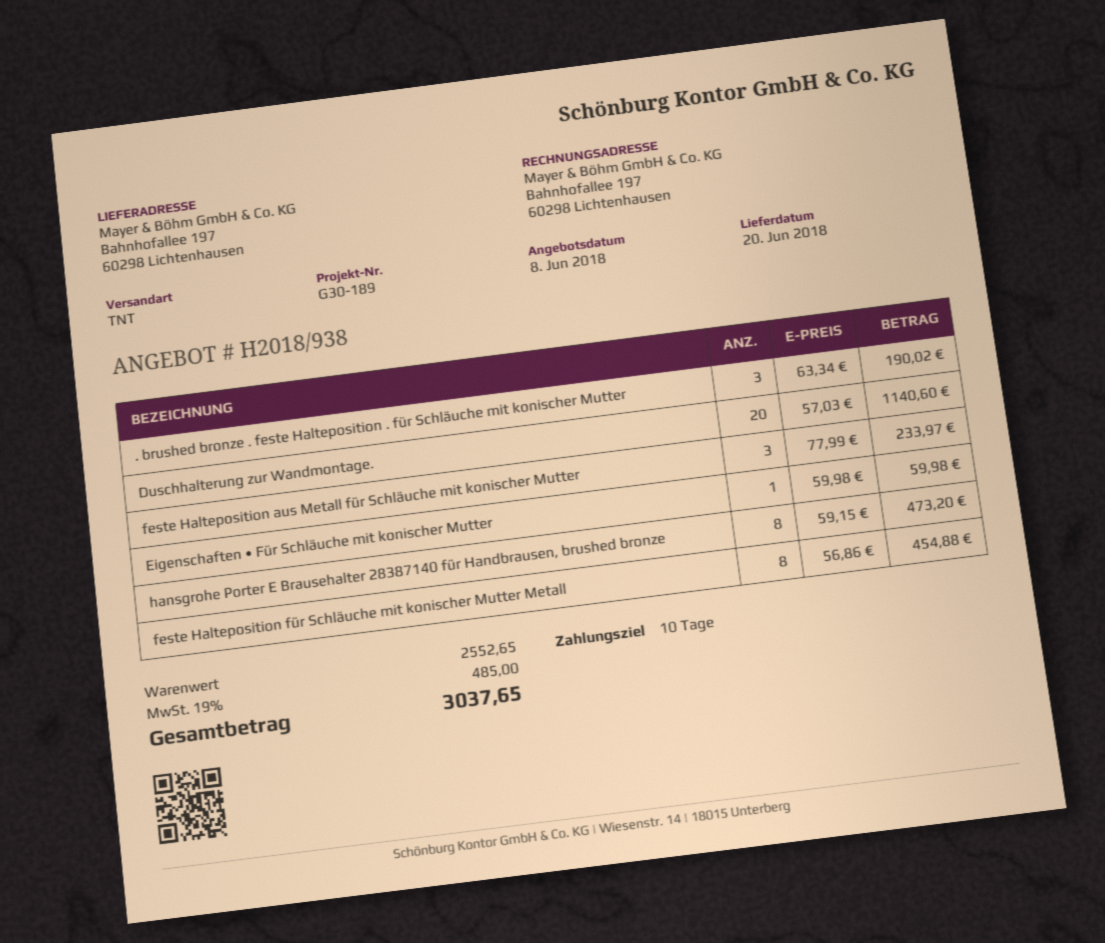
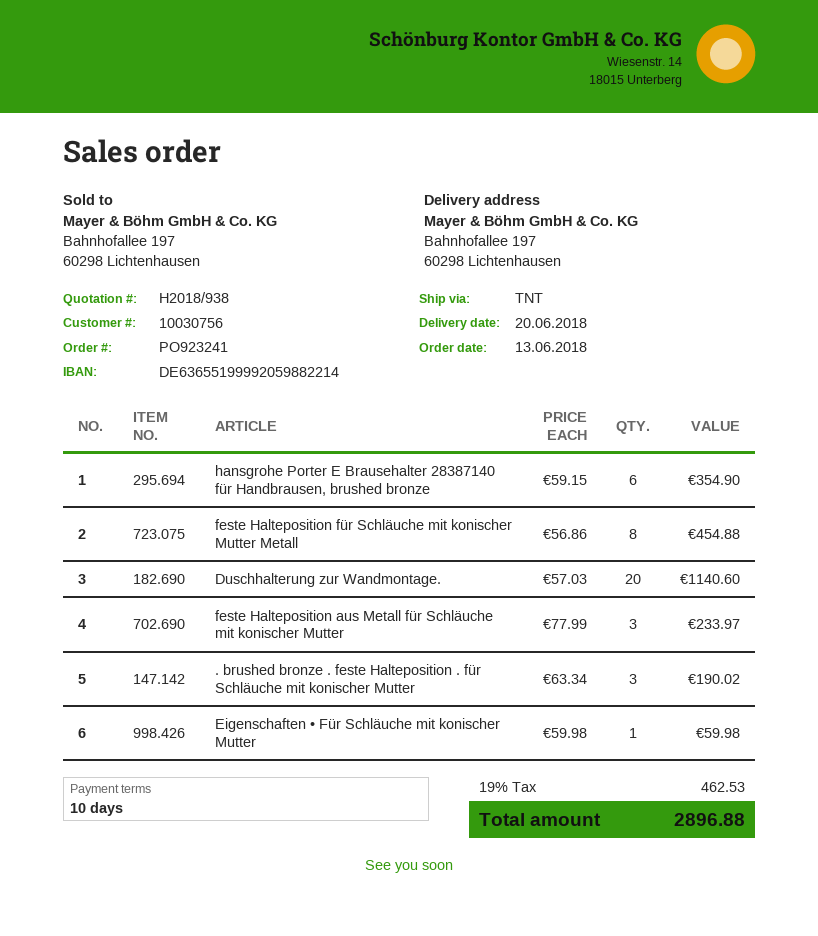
hansgrohe Porter E Brausehalter 28387140 für Handbrausen, brushed bronze: 8 x 59.15 = 473.20 -> 6 x 59.15 = 354.90
tax: 19% = 485.00 -> 19% = 462.53
total: 3037.65 -> 2896.88

